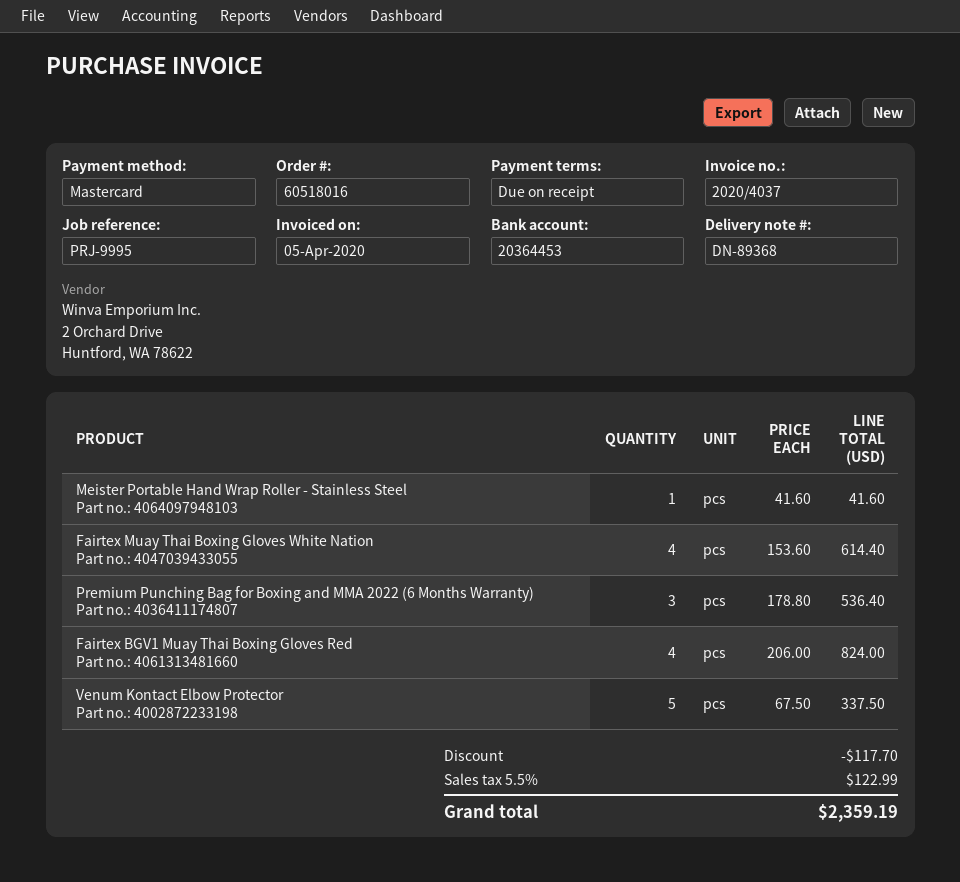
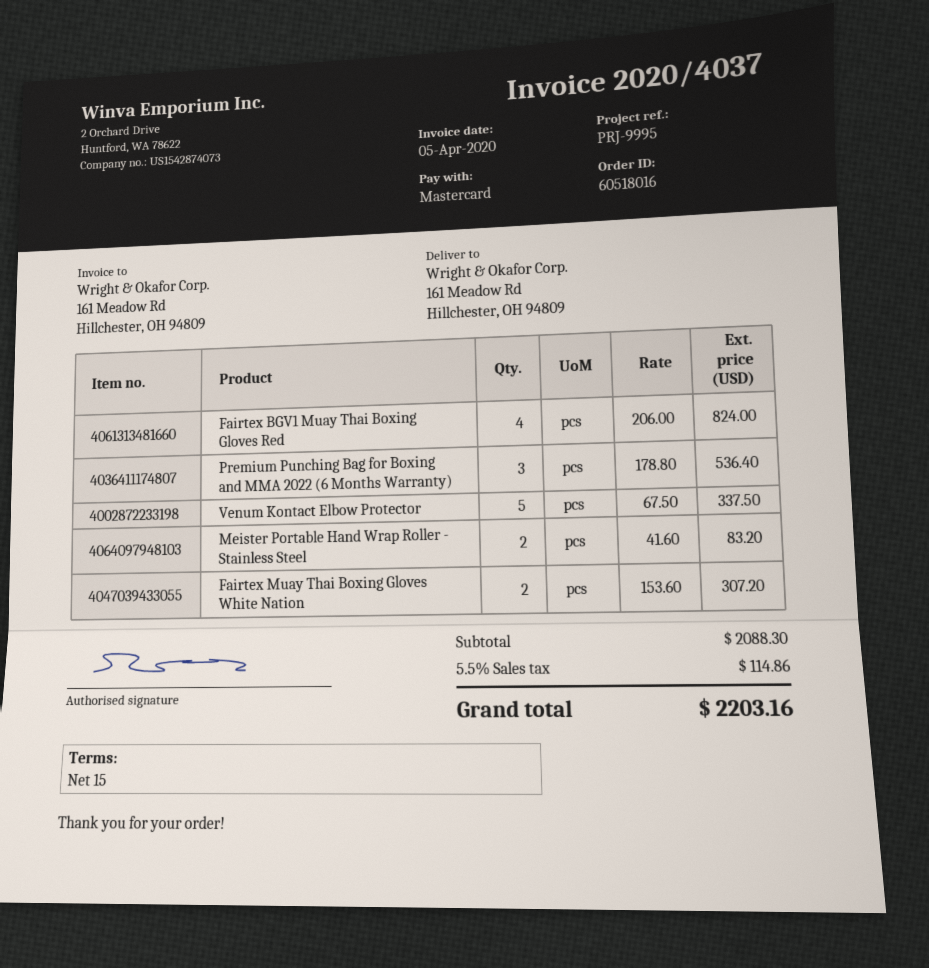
payment terms: on receipt -> 15 days
Meister Portable Hand Wrap Roller - Stainless Steel: 1 x 41.60 = 41.60 -> 2 x 41.60 = 83.20
Fairtex Muay Thai Boxing Gloves White Nation: 4 x 153.60 = 614.40 -> 2 x 153.60 = 307.20
discount: 117.70 -> none
tax: 5.5% = 122.99 -> 5.5% = 114.86
total: 2359.19 -> 2203.16

